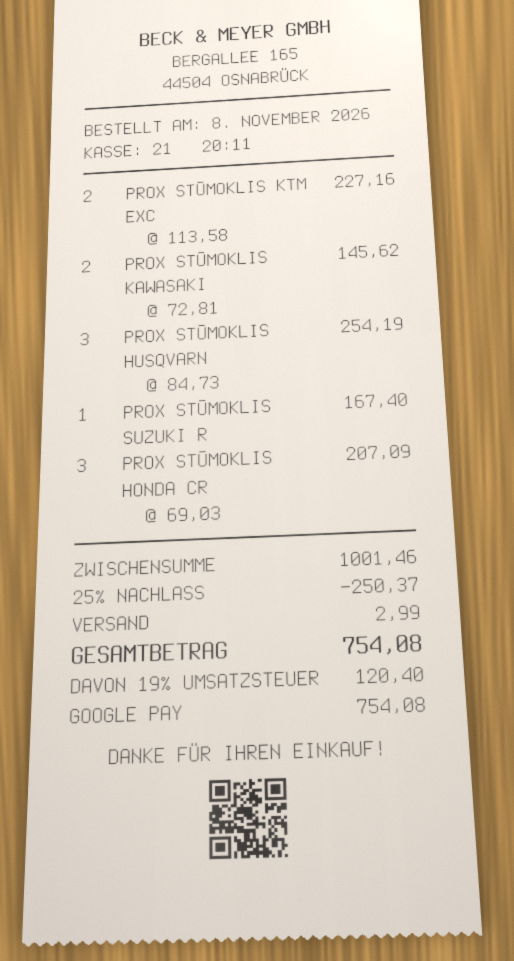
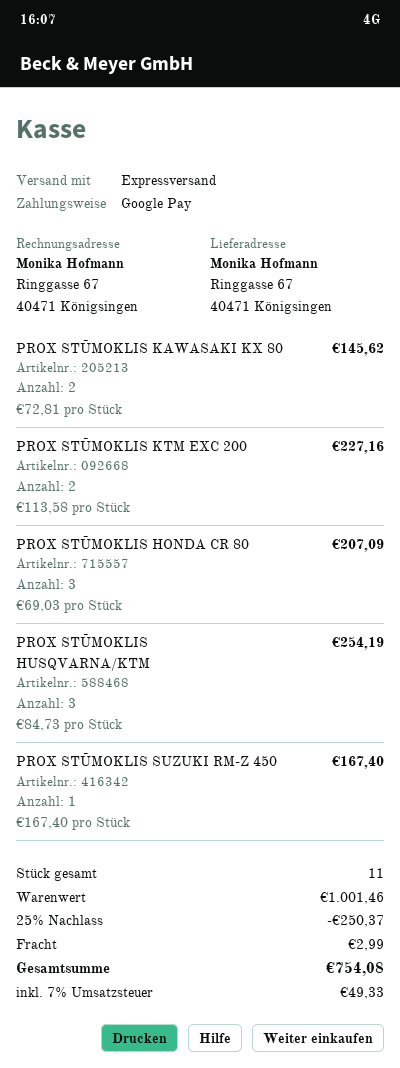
tax: 19% = 120.40 -> 7% = 49.33

